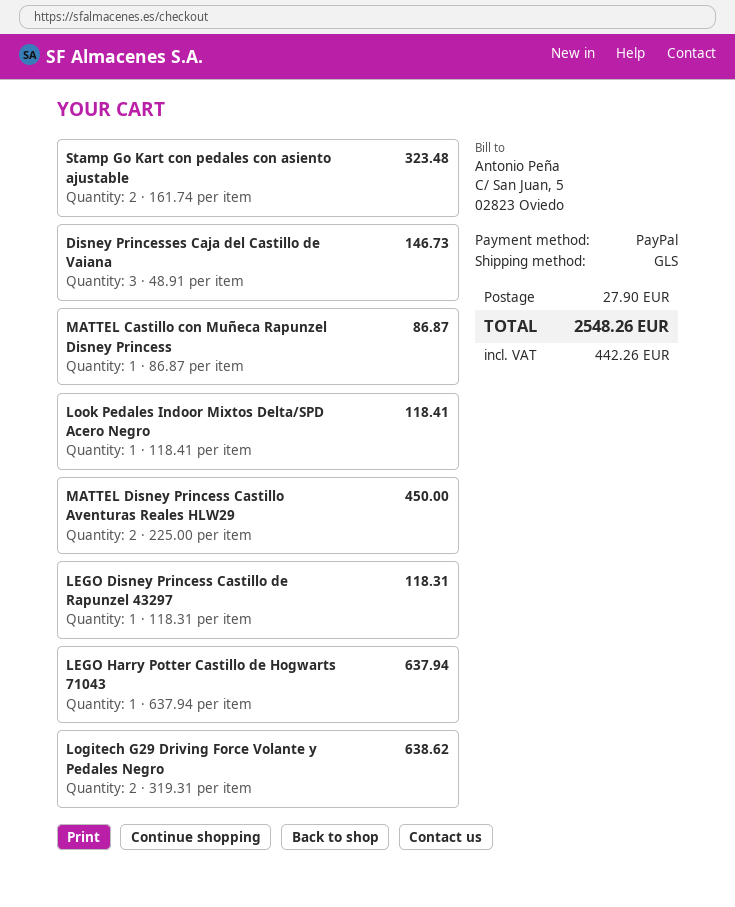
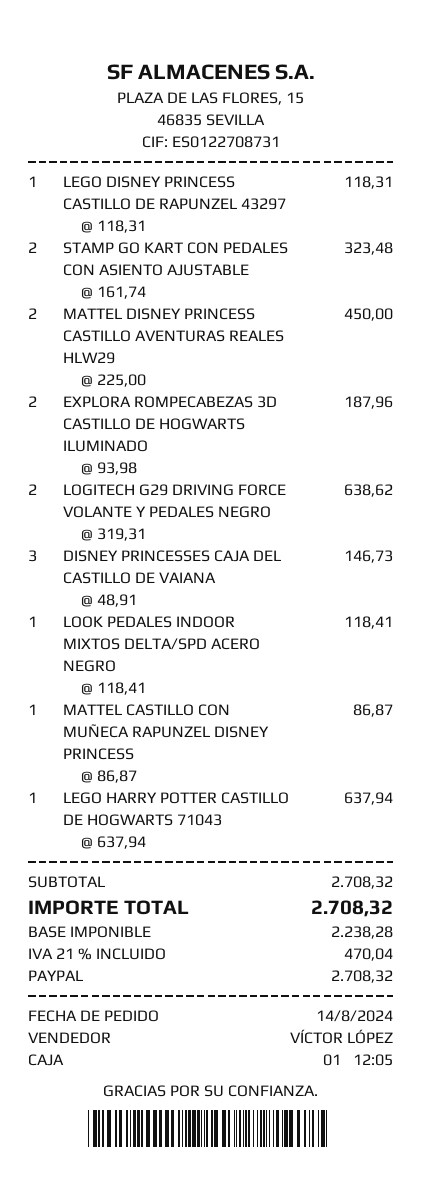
EXPLORA ROMPECABEZAS 3D CASTILLO DE HOGWARTS ILUMINADO: none -> 2 x 93.98 = 187.96
shipping: 27.90 -> none
tax: 442.26 -> 470.04
total: 2548.26 -> 2708.32

